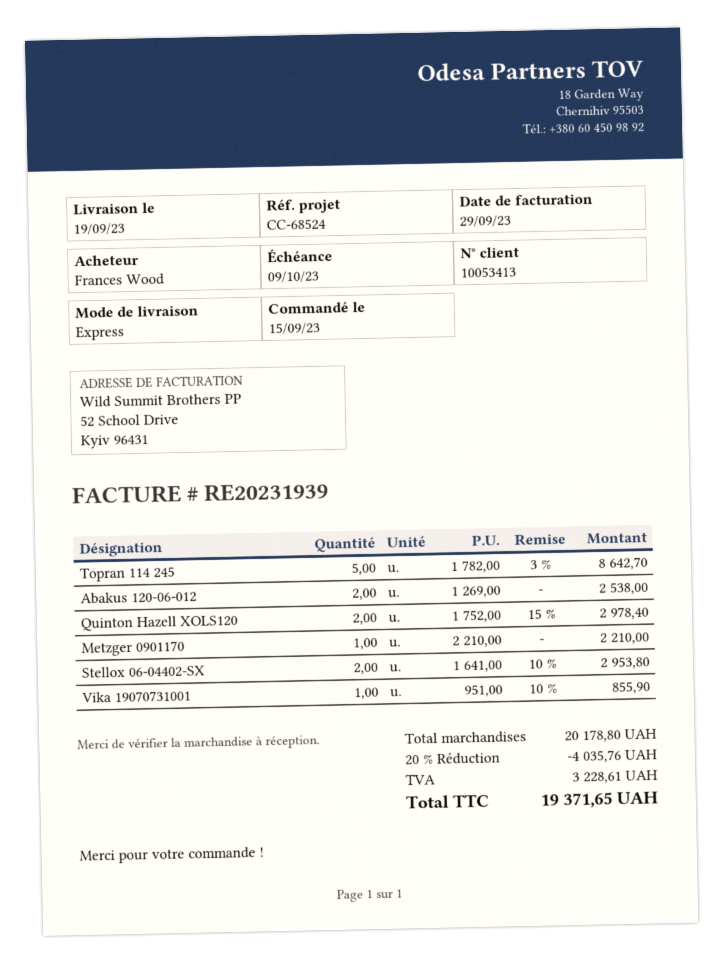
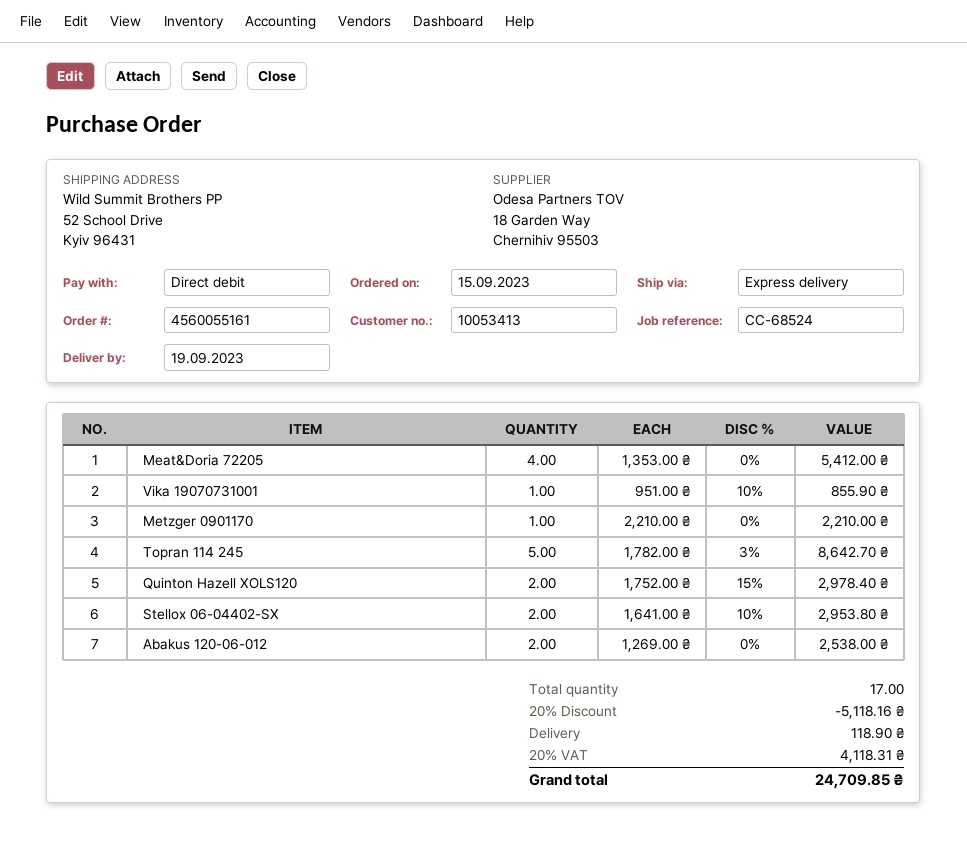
Meat&Doria 72205: none -> 4 x 1353.00 = 5412.00
discount: 20% = 4035.76 -> 20% = 5118.16
shipping: none -> 118.90
tax: 3228.61 -> 4118.31
total: 19371.65 -> 24709.85

